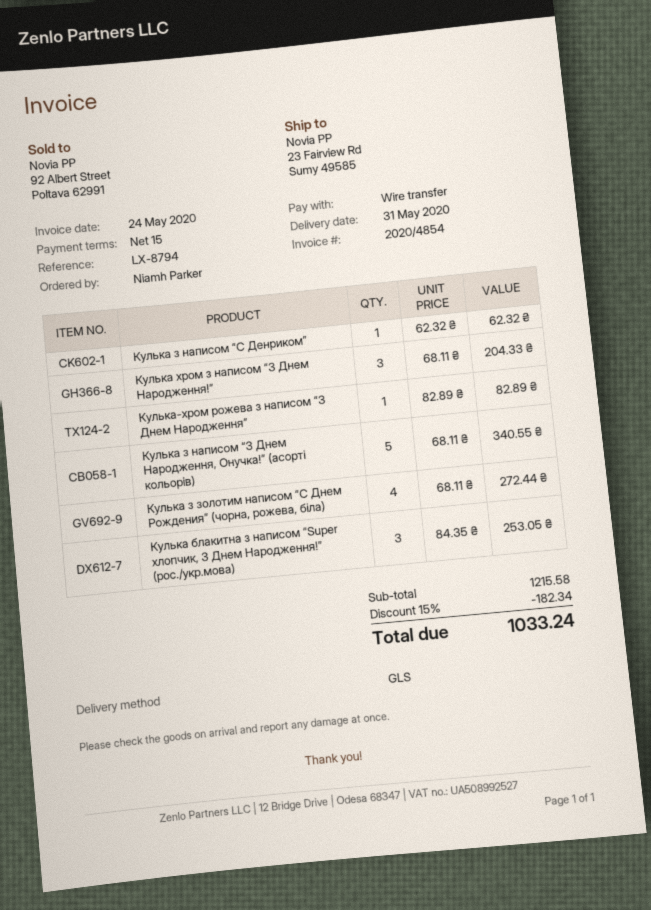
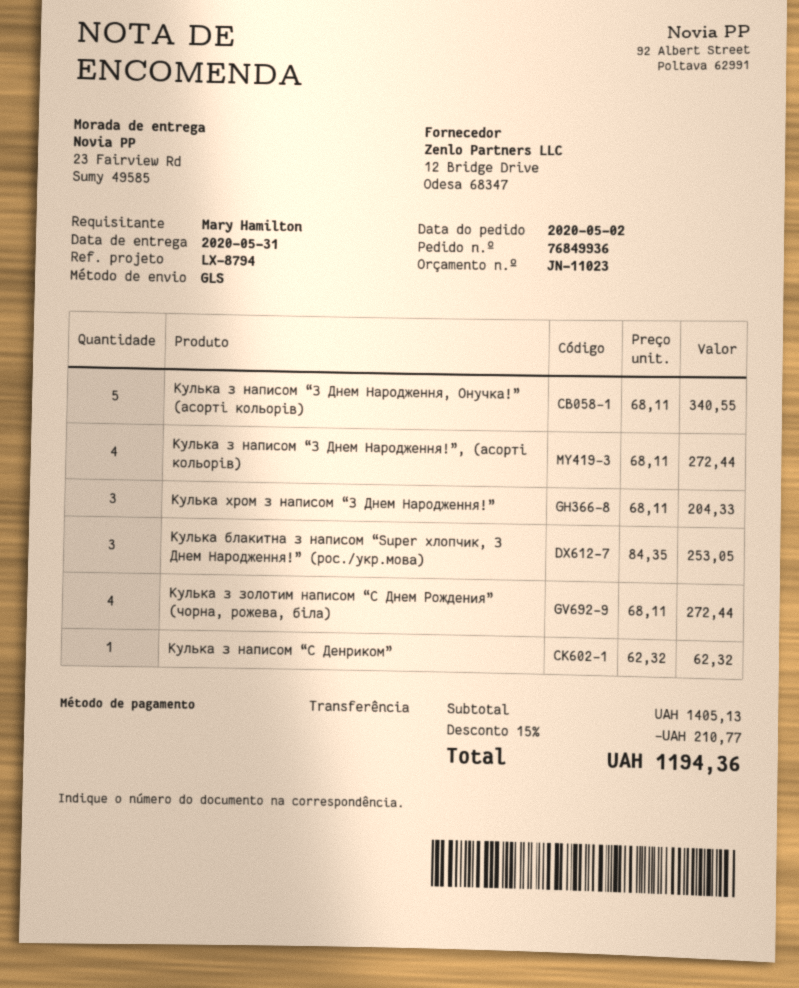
ordered by: Niamh Parker -> Mary Hamilton
Кулька-хром рожева з написом “З Днем Народження”: 1 x 82.89 = 82.89 -> none
Кулька з написом “З Днем Народження!”, (асорті кольорів): none -> 4 x 68.11 = 272.44
subtotal: 1215.58 -> 1405.13
discount: 15% = 182.34 -> 15% = 210.77
total: 1033.24 -> 1194.36

